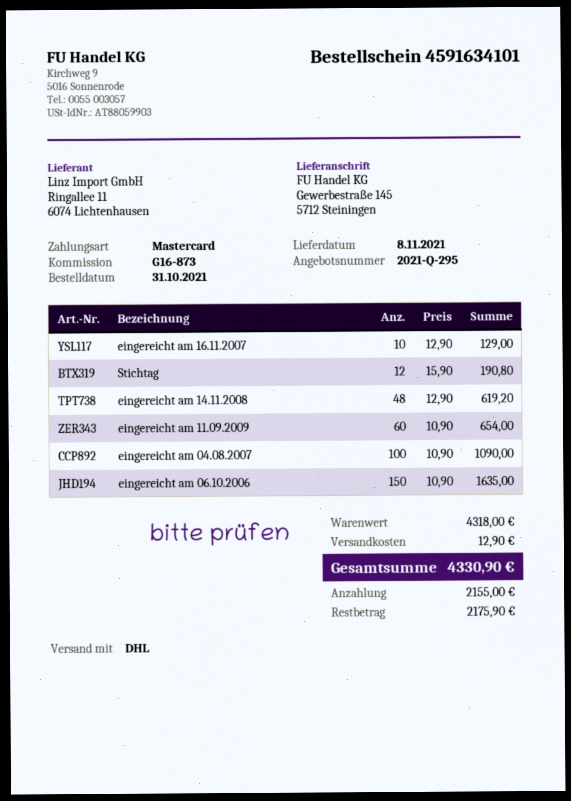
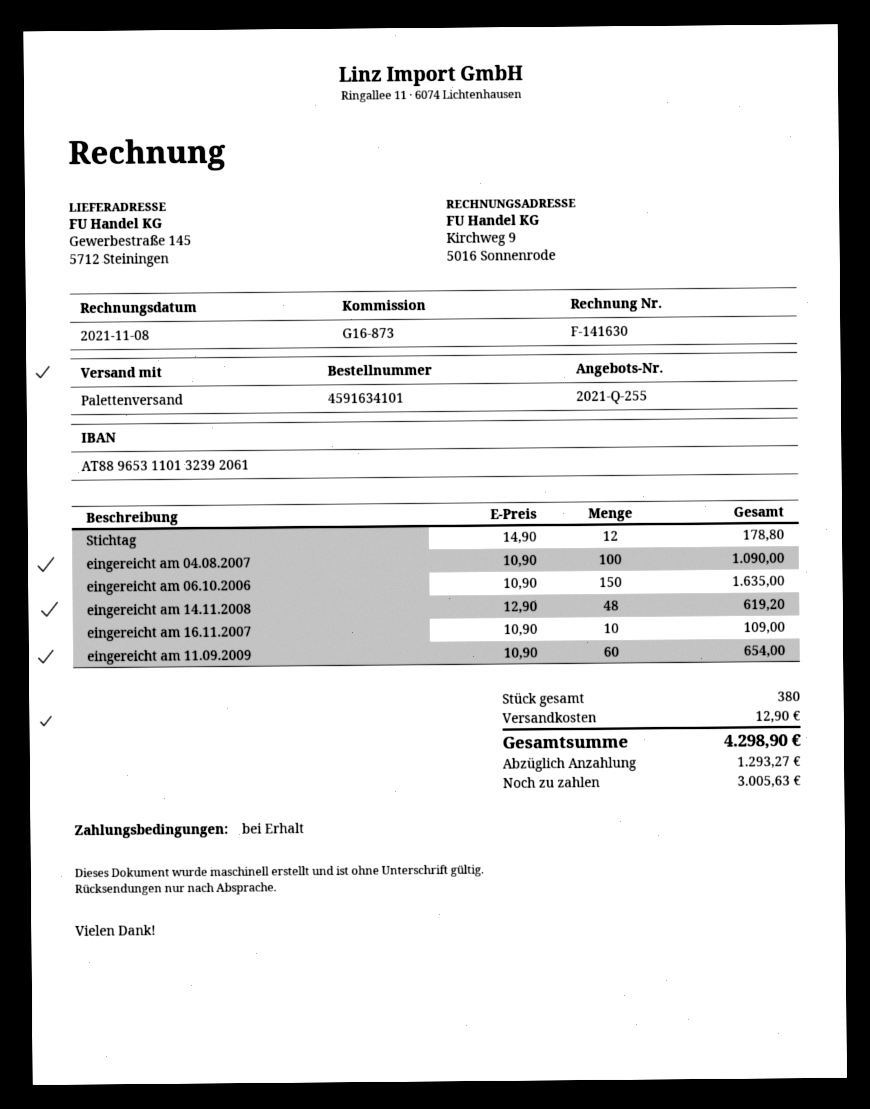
quote number: 2021-Q-295 -> 2021-Q-255
shipping method: DHL -> pallet freight
eingereicht am 16.11.2007: 10 x 12.90 = 129.00 -> 10 x 10.90 = 109.00
Stichtag: 12 x 15.90 = 190.80 -> 12 x 14.90 = 178.80
total: 4330.90 -> 4298.90
deposit: 2155.00 -> 1293.27
balance: 2175.90 -> 3005.63

